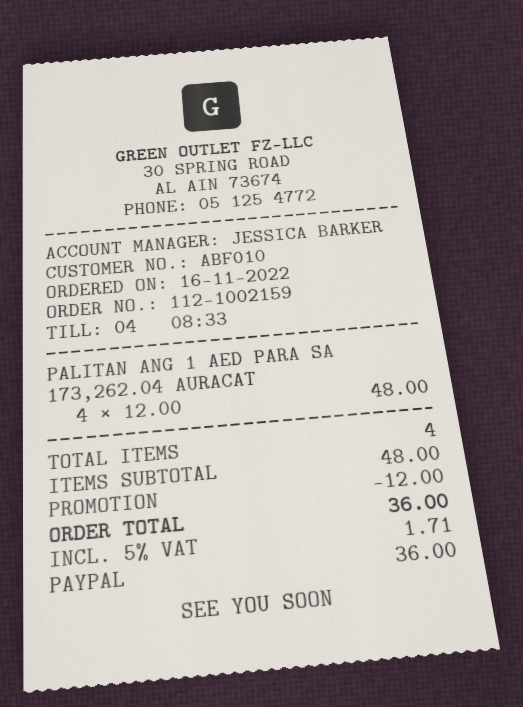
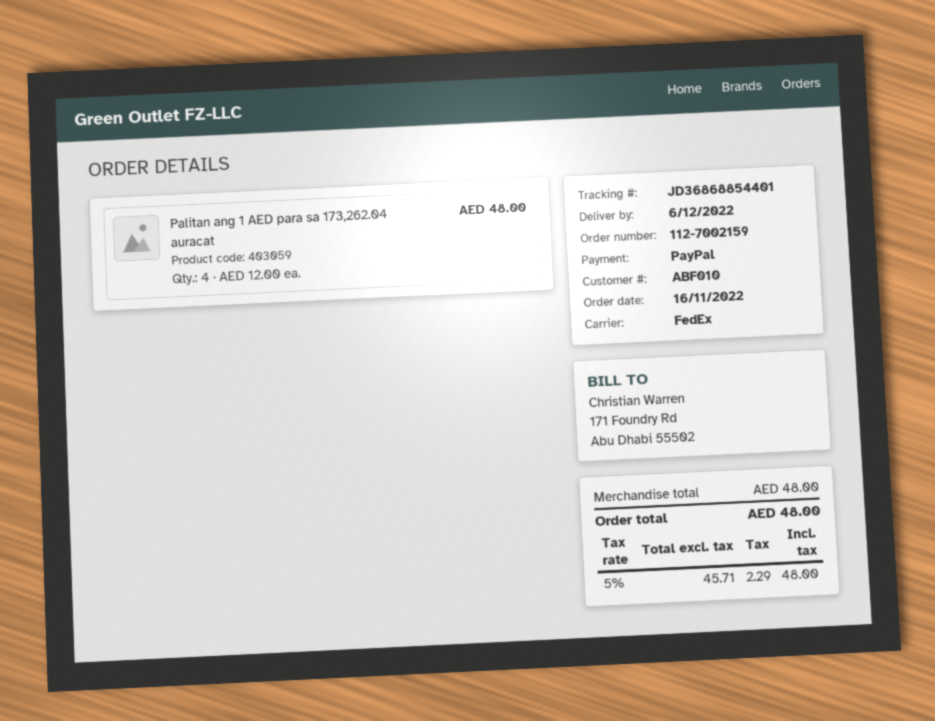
order number: 112-1002159 -> 112-7002159
discount: 12.00 -> none
tax: 5% = 1.71 -> 5% = 2.29
total: 36.00 -> 48.00

